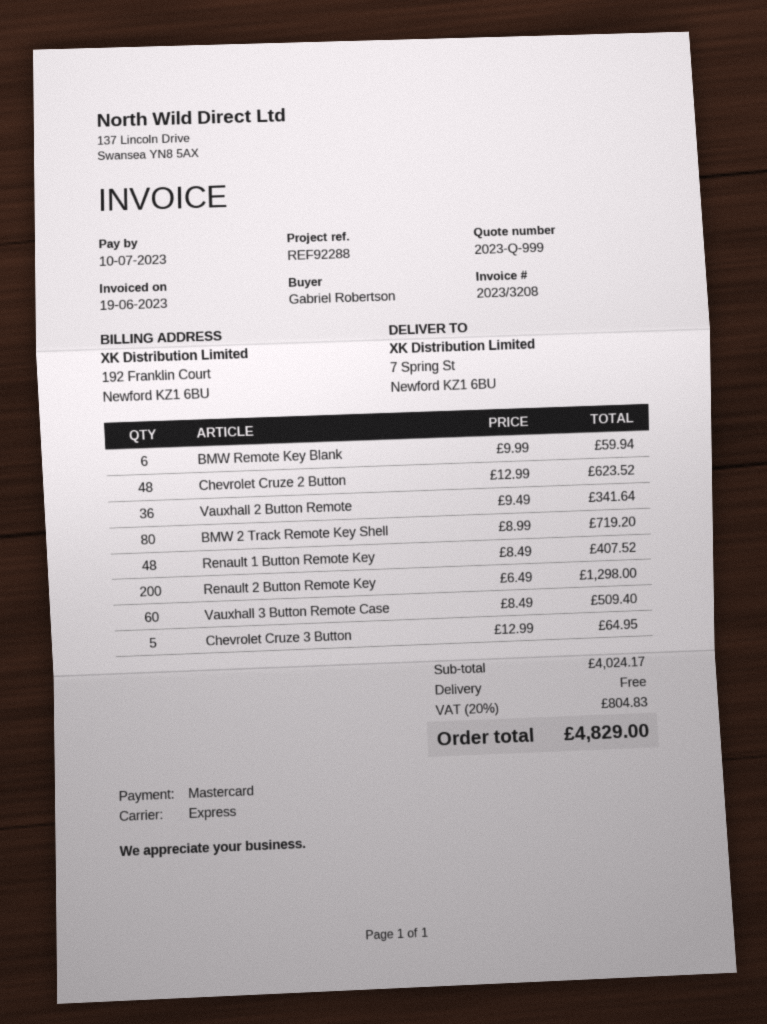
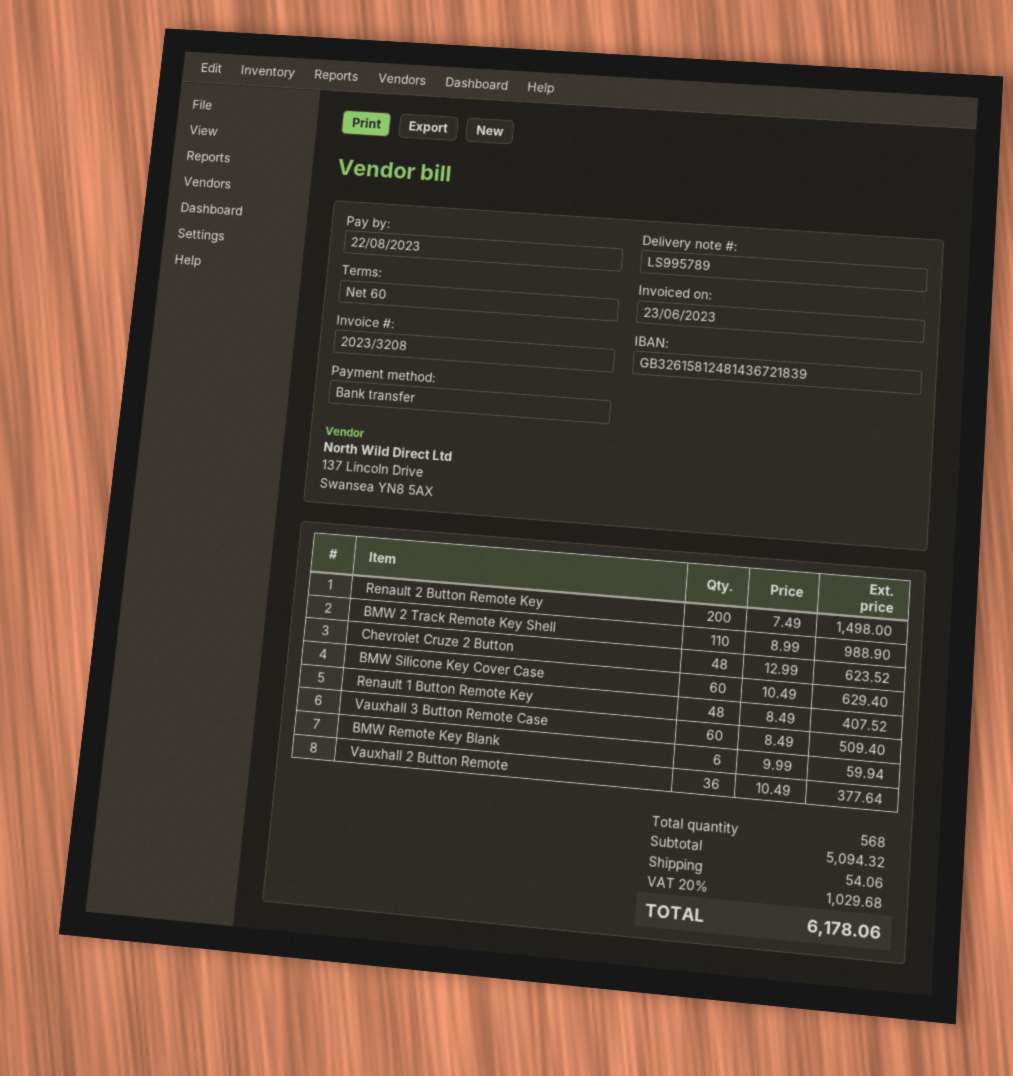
invoice date: 2023-06-19 -> 2023-06-23
due date: 2023-07-10 -> 2023-08-22
payment method: Mastercard -> bank transfer
Vauxhall 2 Button Remote: 36 x 9.49 = 341.64 -> 36 x 10.49 = 377.64
BMW 2 Track Remote Key Shell: 80 x 8.99 = 719.20 -> 110 x 8.99 = 988.90
Renault 2 Button Remote Key: 200 x 6.49 = 1298.00 -> 200 x 7.49 = 1498.00
Chevrolet Cruze 3 Button: 5 x 12.99 = 64.95 -> none
BMW Silicone Key Cover Case: none -> 60 x 10.49 = 629.40
subtotal: 4024.17 -> 5094.32
shipping: 0.00 -> 54.06
tax: 20% = 804.83 -> 20% = 1029.68
total: 4829.00 -> 6178.06

